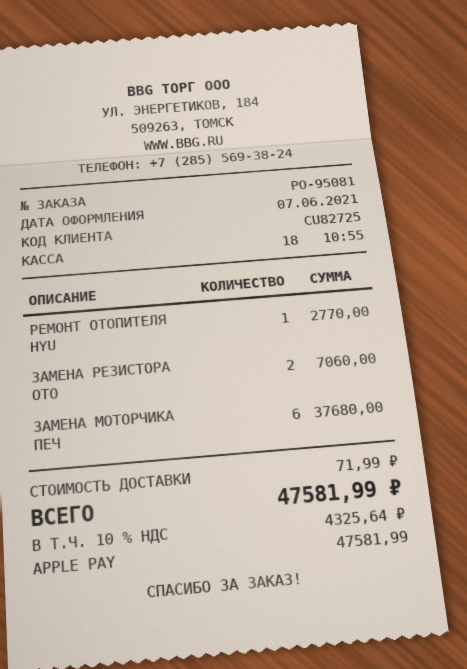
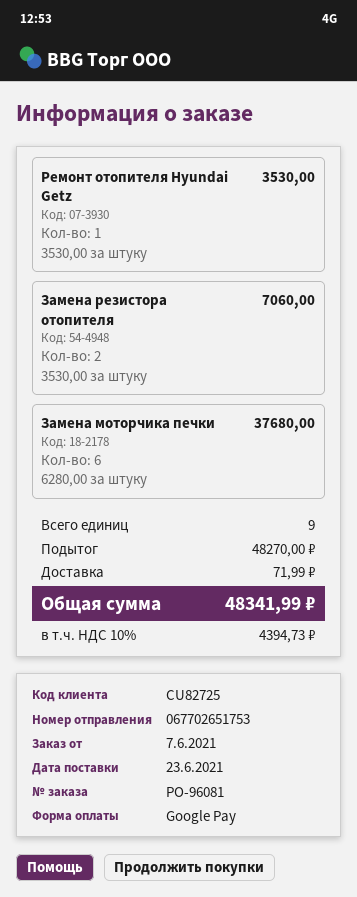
order number: PO-95081 -> PO-96081
payment method: Apple Pay -> Google Pay
РЕМОНТ ОТОПИТЕЛЯ HYU: 1 for 2770.00 -> 1 for 3530.00
tax: 10% = 4325.64 -> 10% = 4394.73
total: 47581.99 -> 48341.99

